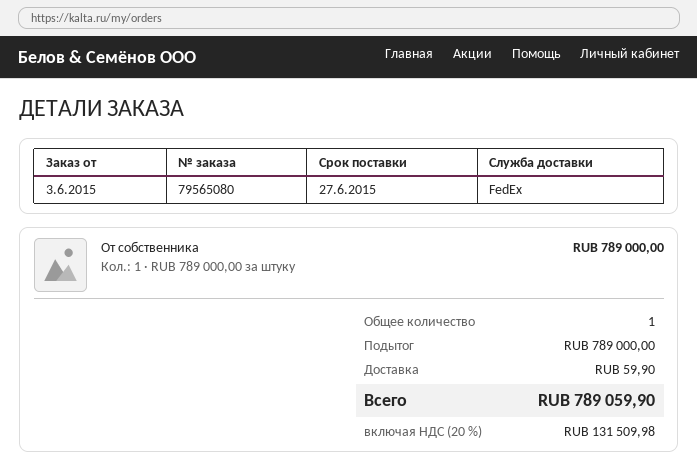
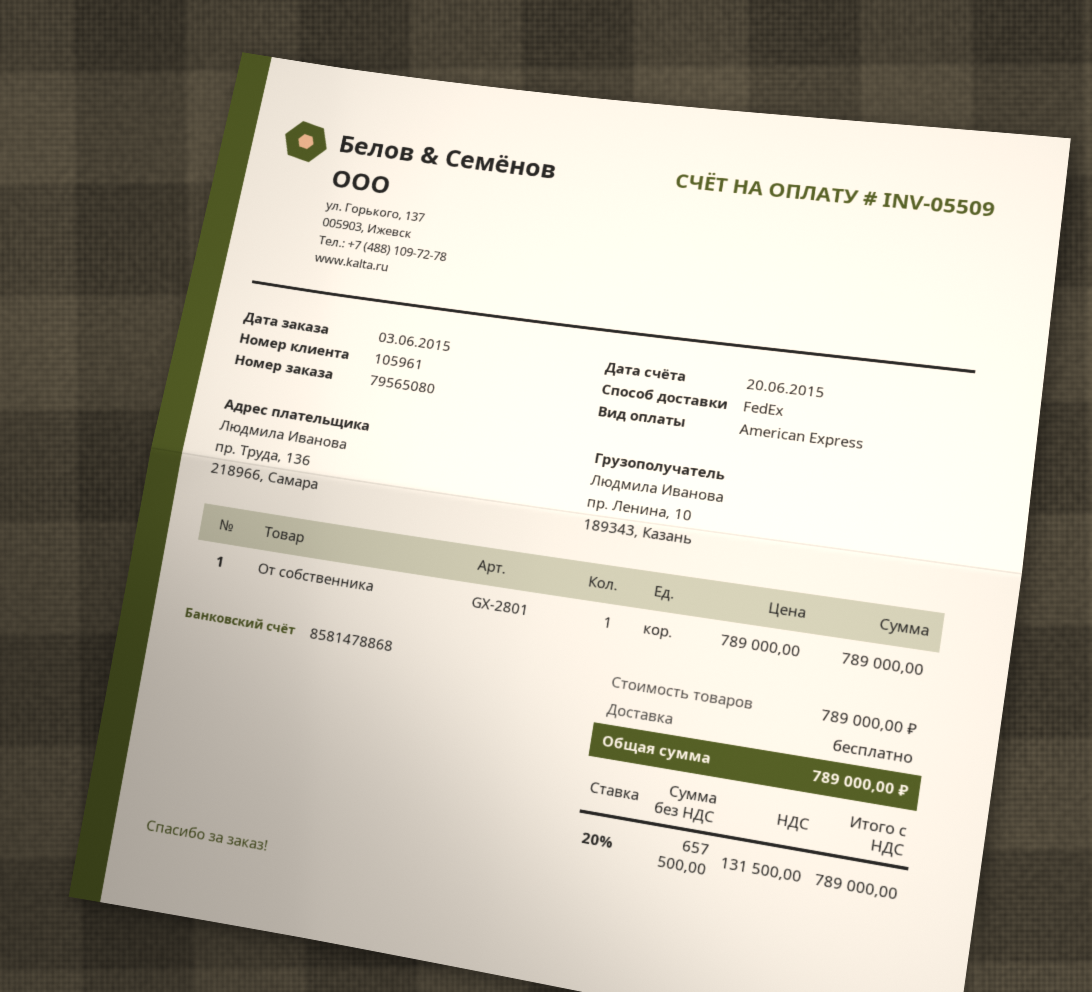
shipping: 59.90 -> 0.00
tax: 20% = 131509.98 -> 20% = 131500.00
total: 789059.90 -> 789000.00

